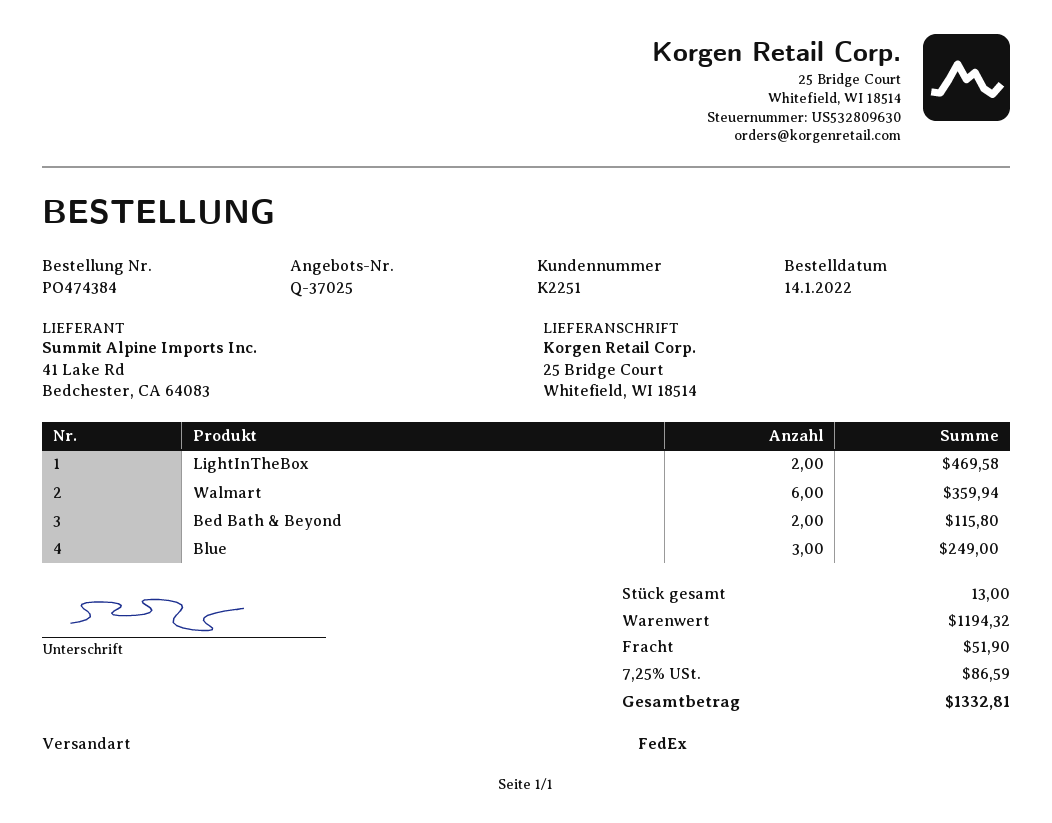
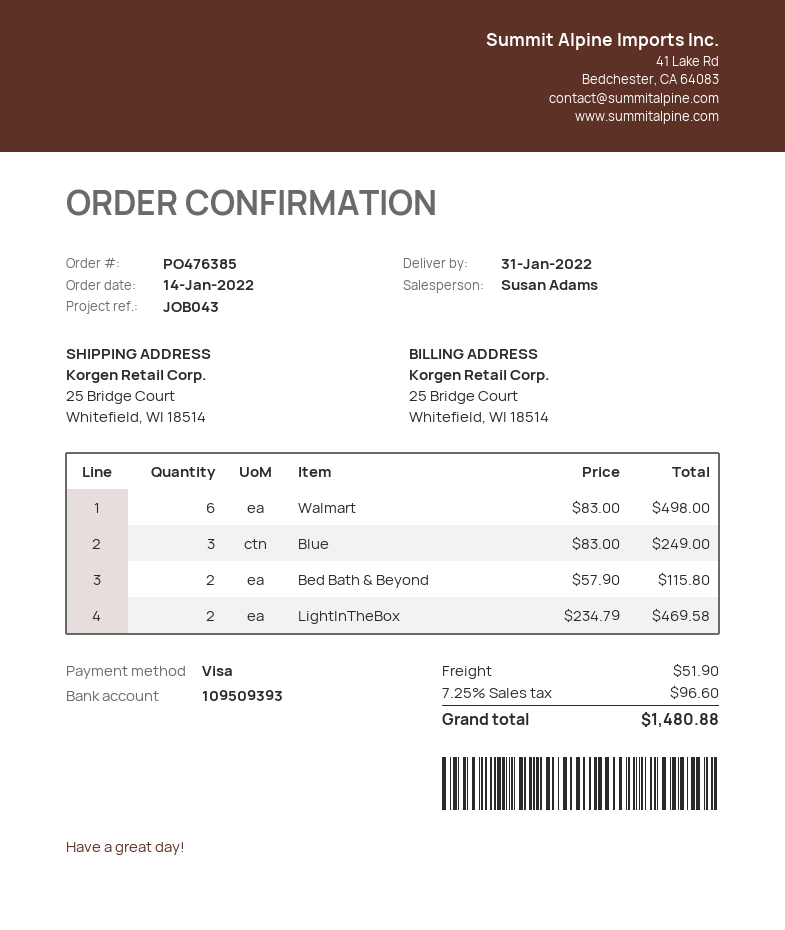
order number: PO474384 -> PO476385
Walmart: 6 for 359.94 -> 6 for 498.00
tax: 7.25% = 86.59 -> 7.25% = 96.60
total: 1332.81 -> 1480.88

